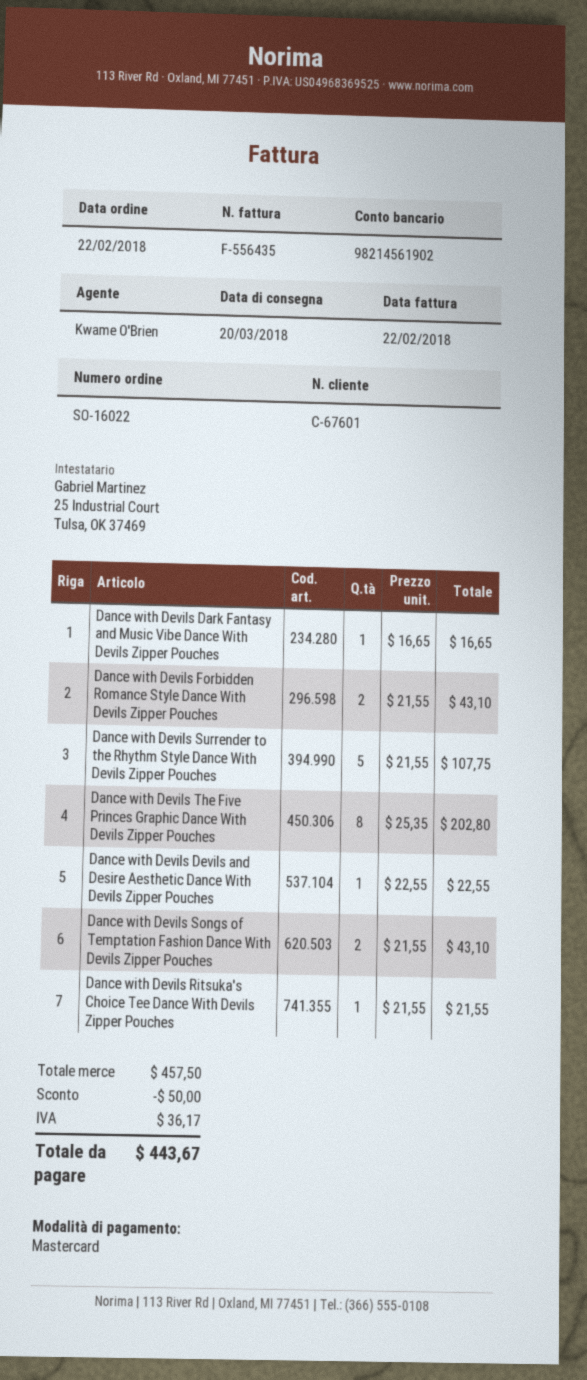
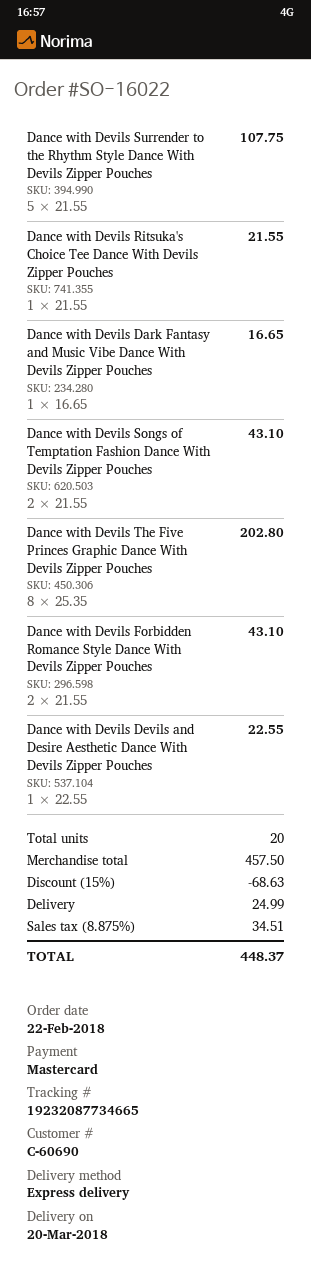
customer number: C-67601 -> C-60690
discount: 50.00 -> 68.63
shipping: none -> 24.99
tax: 36.17 -> 34.51
total: 443.67 -> 448.37

